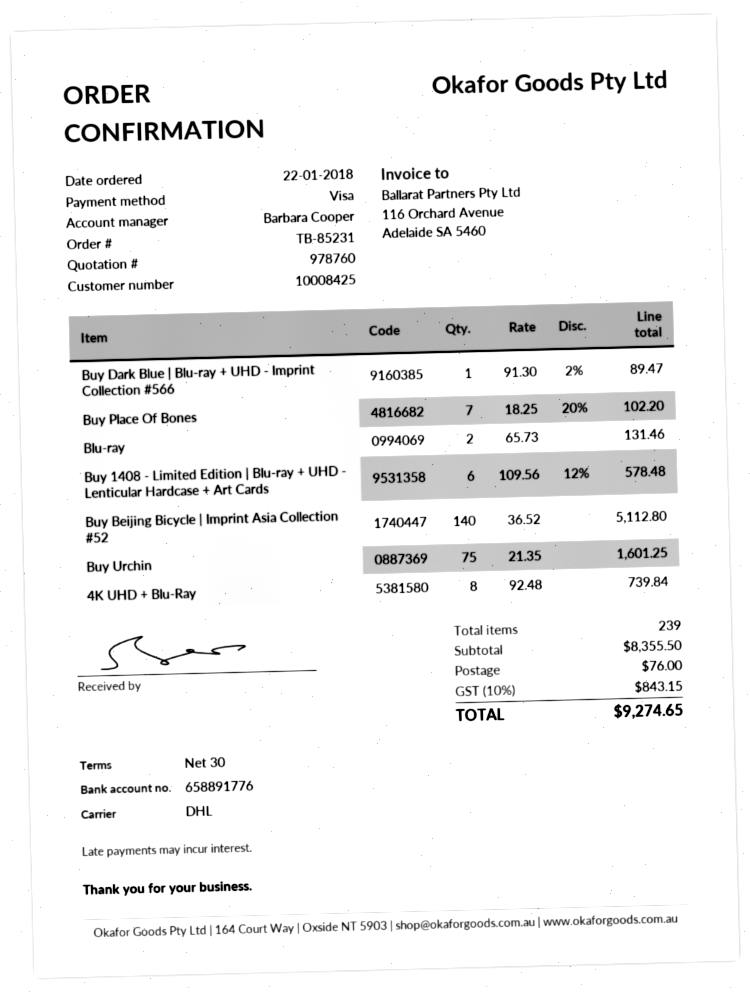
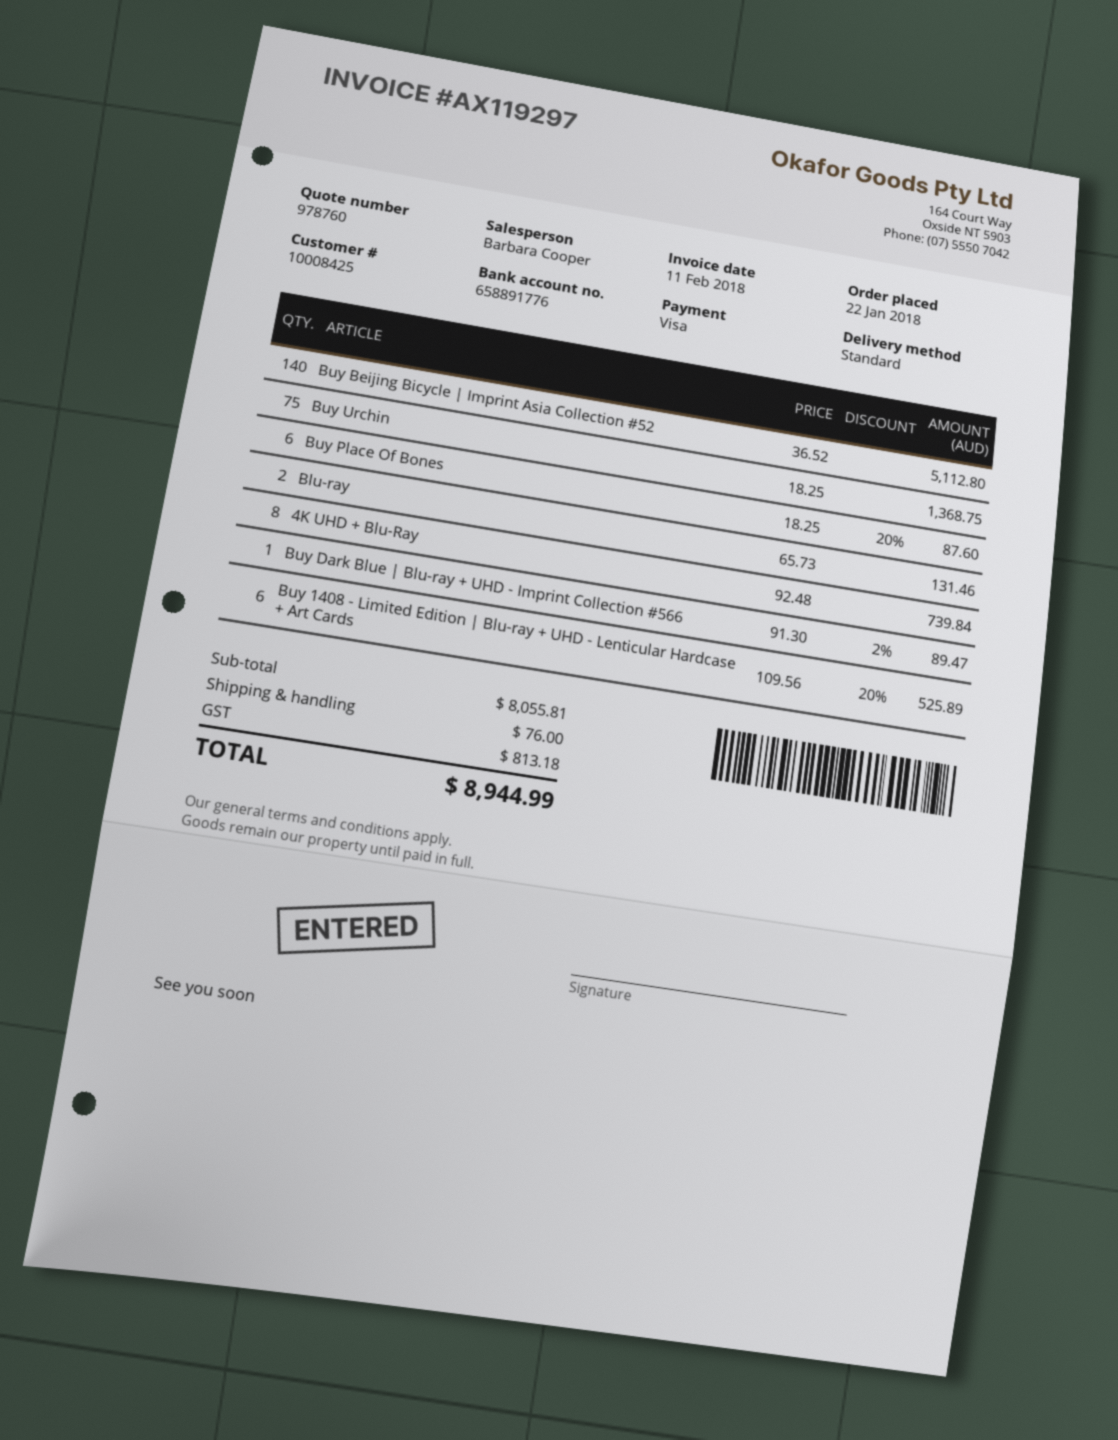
shipping method: DHL -> standard
Buy Place Of Bones: 7 x 18.25 - 20% = 102.20 -> 6 x 18.25 - 20% = 87.60
Buy 1408 - Limited Edition | Blu-ray + UHD - Lenticular Hardcase + Art Cards: 6 x 109.56 - 12% = 578.48 -> 6 x 109.56 - 20% = 525.89
Buy Urchin: 75 x 21.35 = 1601.25 -> 75 x 18.25 = 1368.75
subtotal: 8355.50 -> 8055.81
tax: 843.15 -> 813.18
total: 9274.65 -> 8944.99

